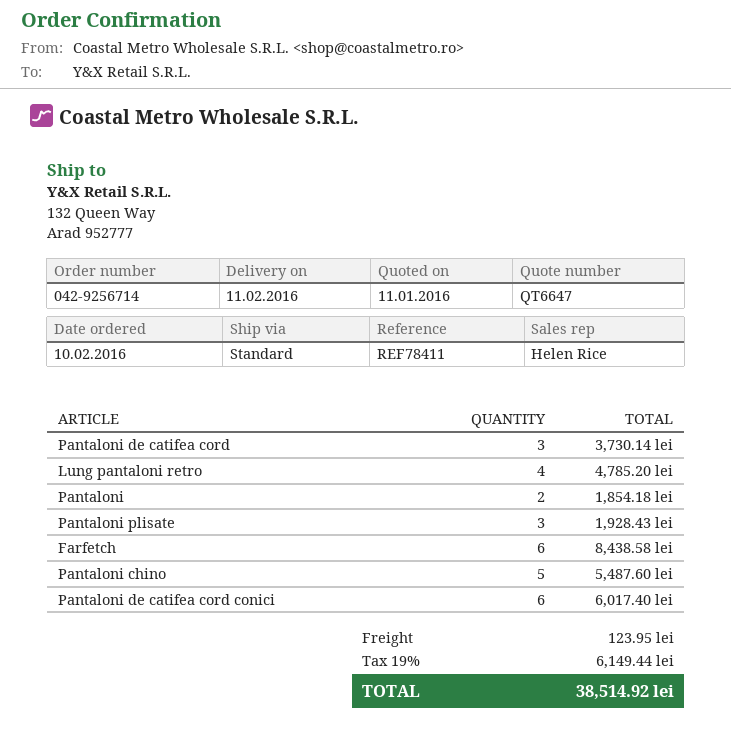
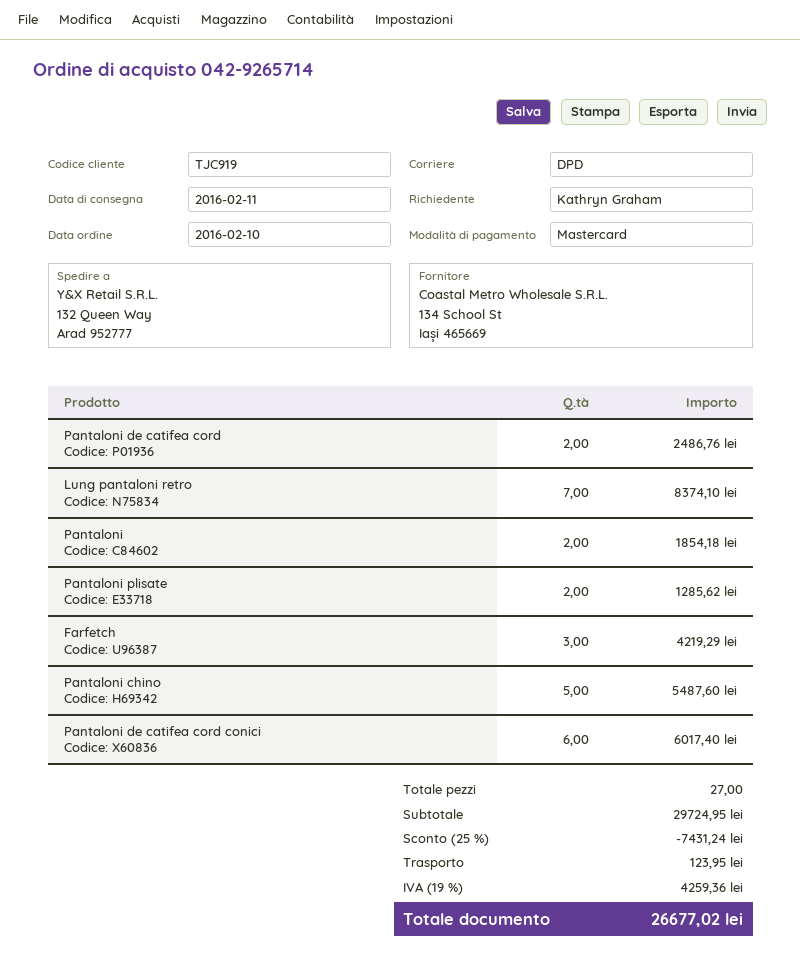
order number: 042-9256714 -> 042-9265714
shipping method: standard -> DPD
Pantaloni de catifea cord: 3 for 3730.14 -> 2 for 2486.76
Lung pantaloni retro: 4 for 4785.20 -> 7 for 8374.10
Pantaloni plisate: 3 for 1928.43 -> 2 for 1285.62
Farfetch: 6 for 8438.58 -> 3 for 4219.29
discount: none -> 25% = 7431.24
tax: 19% = 6149.44 -> 19% = 4259.36
total: 38514.92 -> 26677.02

